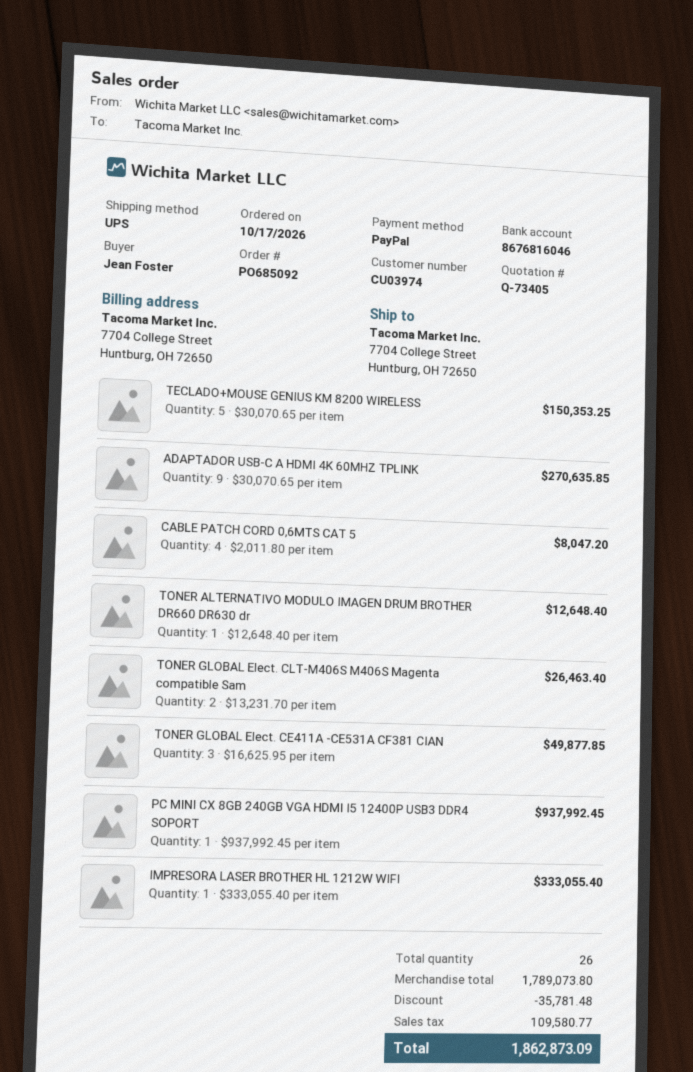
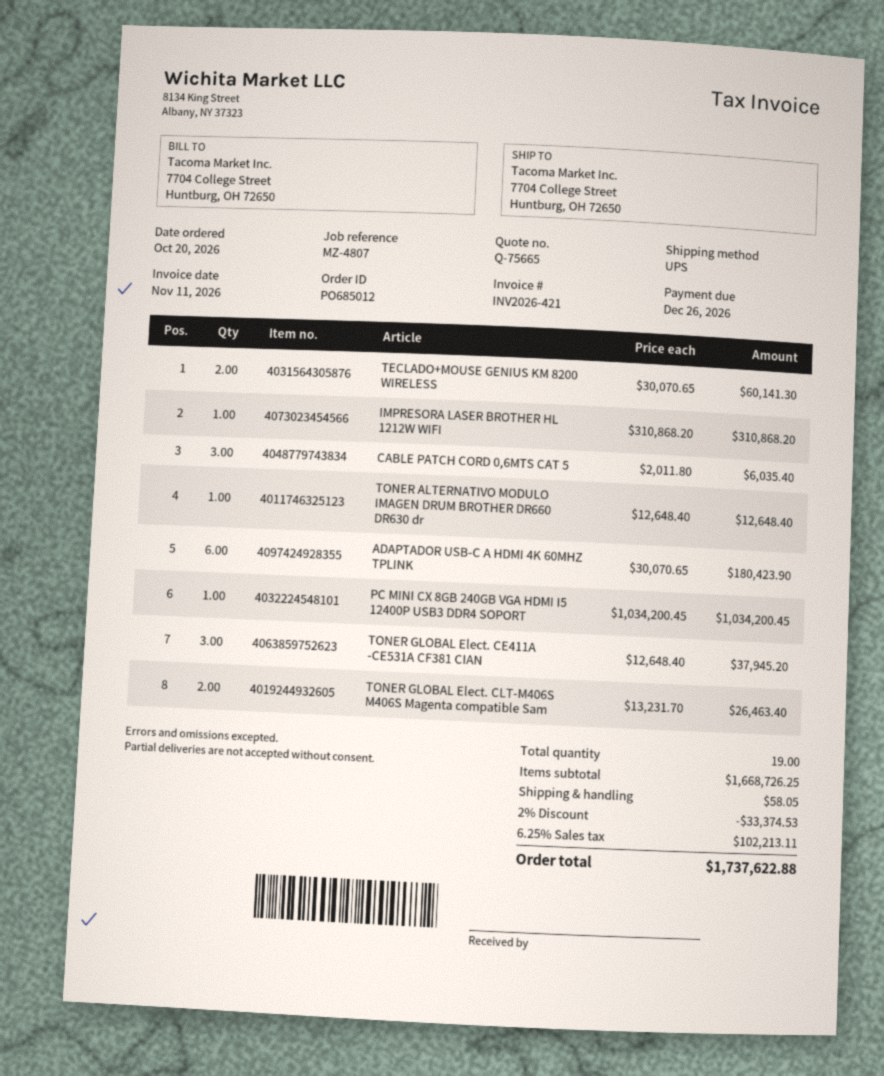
quote number: Q-73405 -> Q-75665
order number: PO685092 -> PO685012
order date: 2026-10-17 -> 2026-10-20
TECLADO+MOUSE GENIUS KM 8200 WIRELESS: 5 x 30070.65 = 150353.25 -> 2 x 30070.65 = 60141.30
ADAPTADOR USB-C A HDMI 4K 60MHZ TPLINK: 9 x 30070.65 = 270635.85 -> 6 x 30070.65 = 180423.90
CABLE PATCH CORD 0,6MTS CAT 5: 4 x 2011.80 = 8047.20 -> 3 x 2011.80 = 6035.40
TONER GLOBAL Elect. CE411A -CE531A CF381 CIAN: 3 x 16625.95 = 49877.85 -> 3 x 12648.40 = 37945.20
PC MINI CX 8GB 240GB VGA HDMI I5 12400P USB3 DDR4 SOPORT: 1 x 937992.45 = 937992.45 -> 1 x 1034200.45 = 1034200.45
IMPRESORA LASER BROTHER HL 1212W WIFI: 1 x 333055.40 = 333055.40 -> 1 x 310868.20 = 310868.20
total quantity: 26 -> 19
subtotal: 1789073.80 -> 1668726.25
discount: 35781.48 -> 33374.53
shipping: none -> 58.05
tax: 109580.77 -> 102213.11
total: 1862873.09 -> 1737622.88

